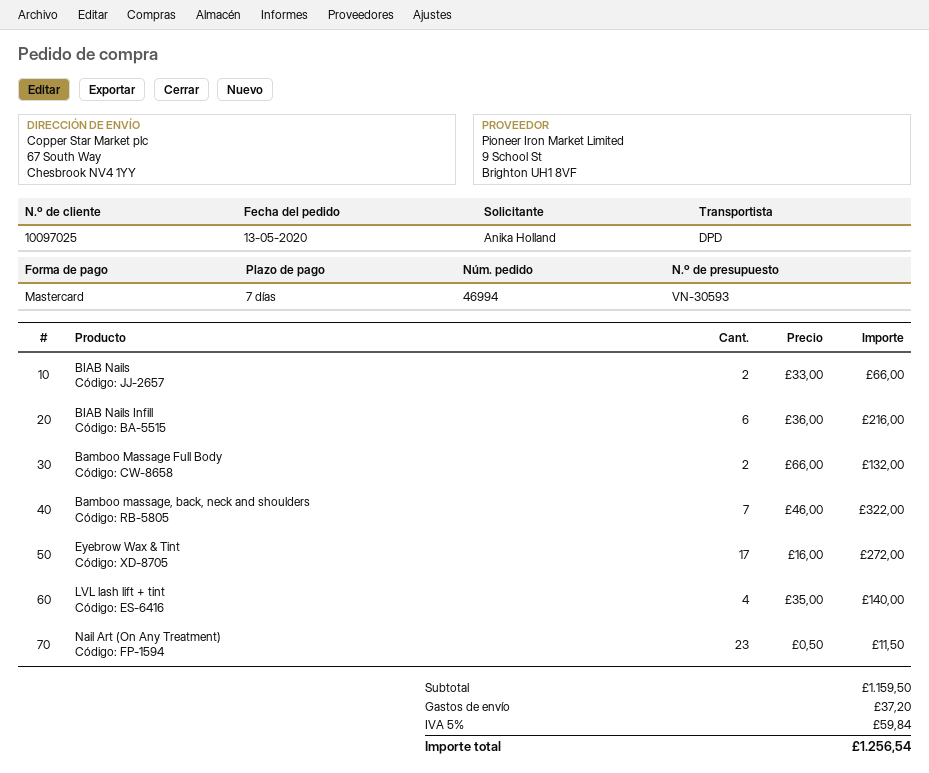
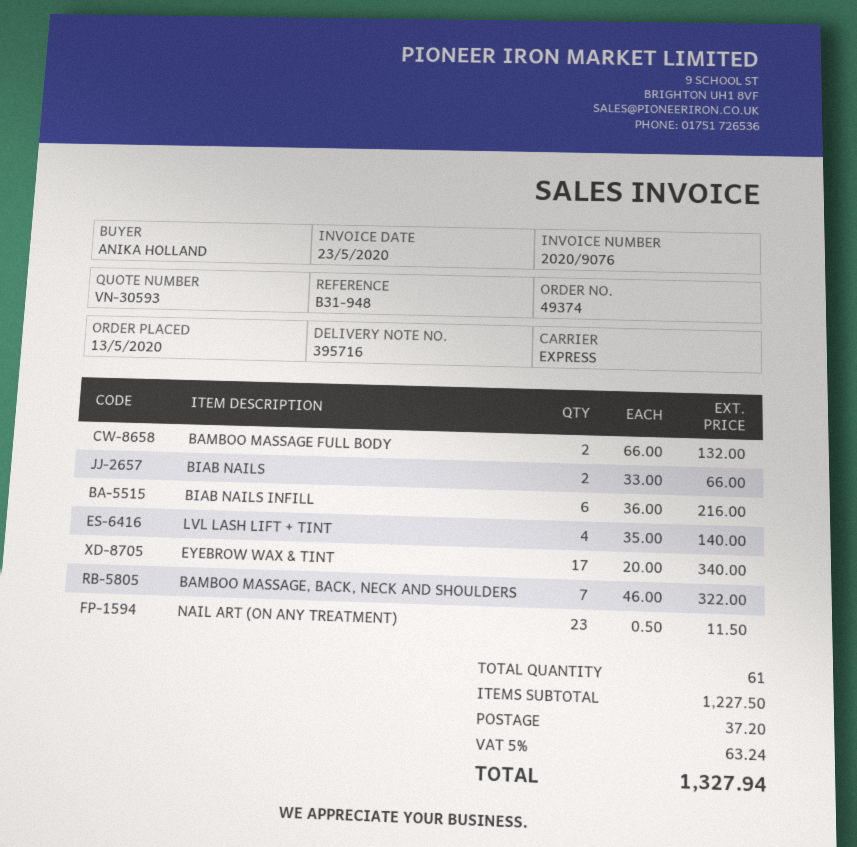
order number: 46994 -> 49374
shipping method: DPD -> express
Eyebrow Wax & Tint: 17 x 16.00 = 272.00 -> 17 x 20.00 = 340.00
subtotal: 1159.50 -> 1227.50
tax: 5% = 59.84 -> 5% = 63.24
total: 1256.54 -> 1327.94

